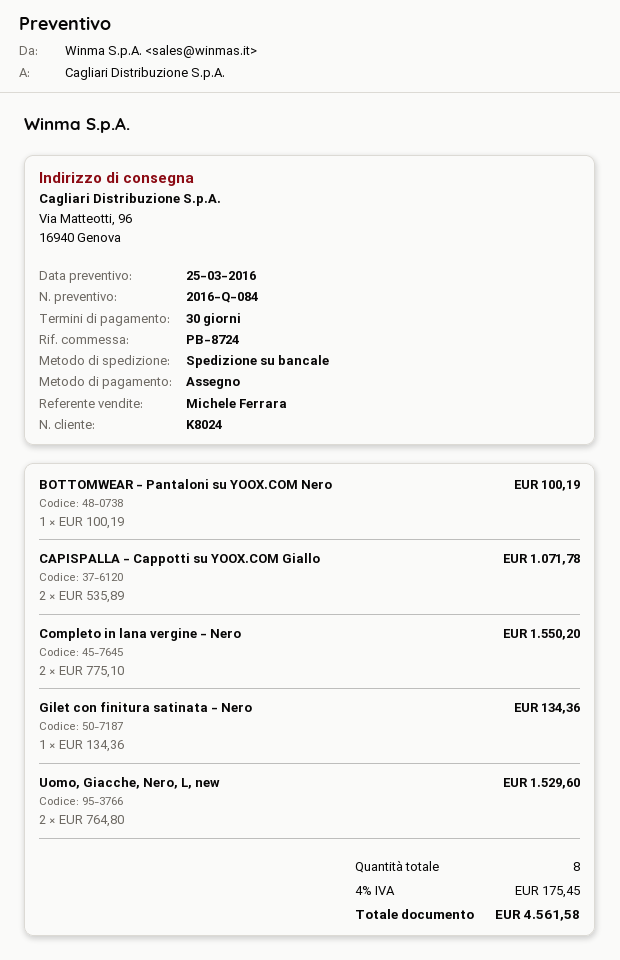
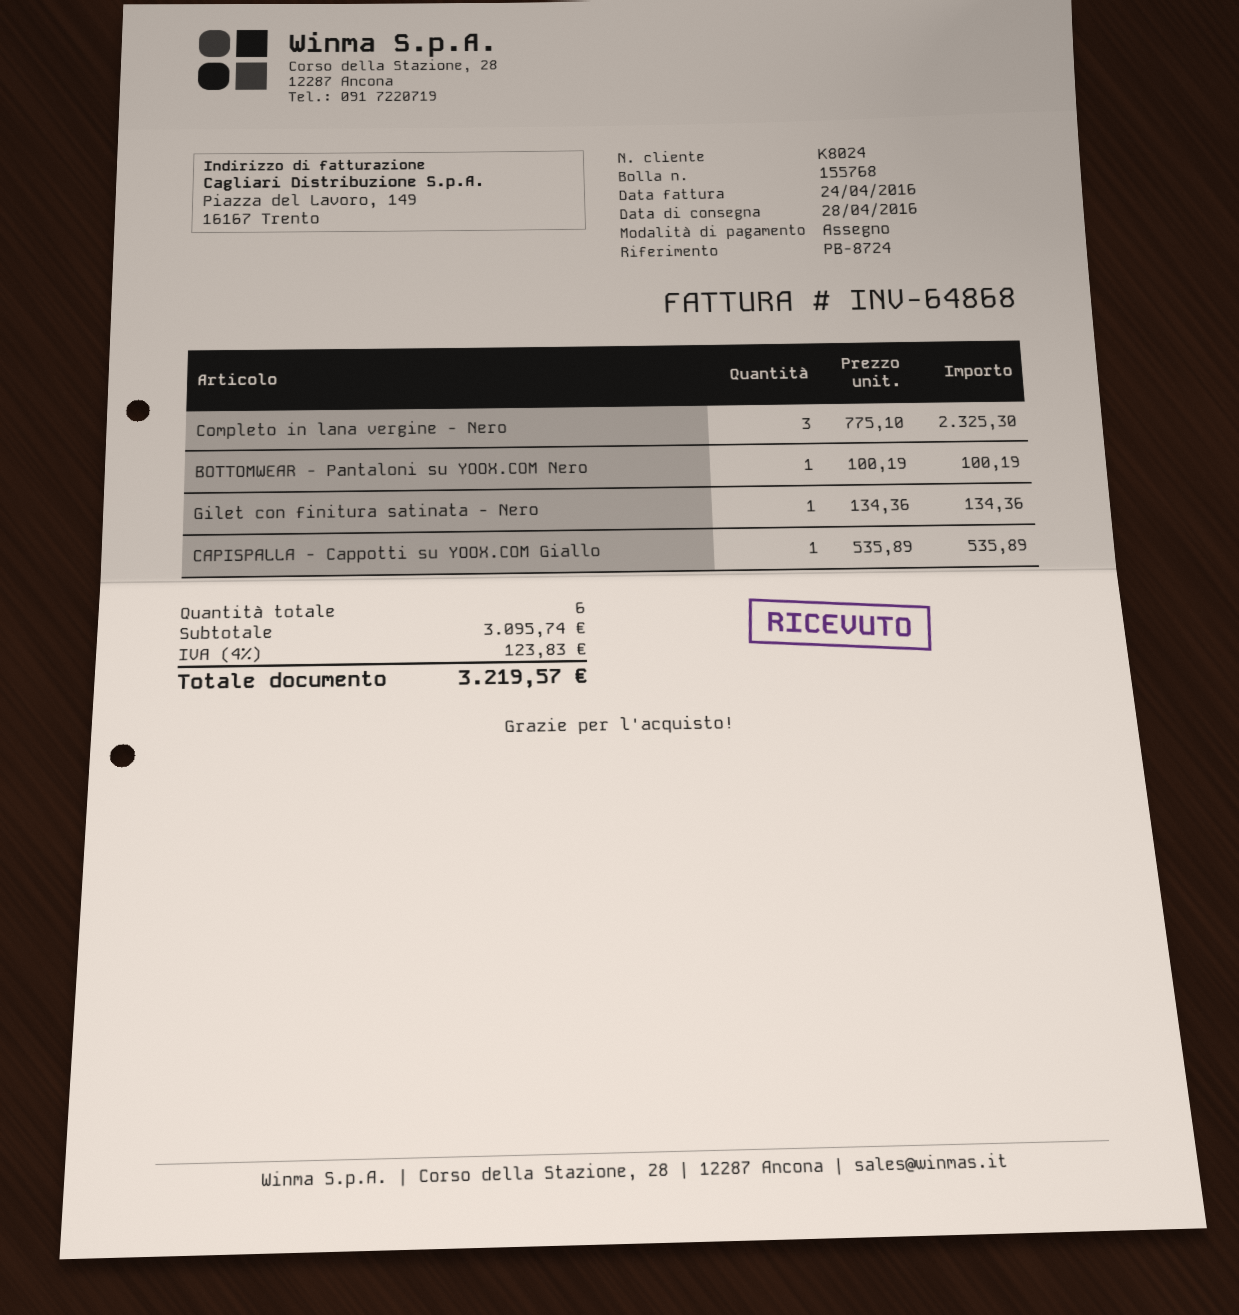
CAPISPALLA - Cappotti su YOOX.COM Giallo: 2 x 535.89 = 1071.78 -> 1 x 535.89 = 535.89
Completo in lana vergine - Nero: 2 x 775.10 = 1550.20 -> 3 x 775.10 = 2325.30
Uomo, Giacche, Nero, L, new: 2 x 764.80 = 1529.60 -> none
total quantity: 8 -> 6
tax: 4% = 175.45 -> 4% = 123.83
total: 4561.58 -> 3219.57

